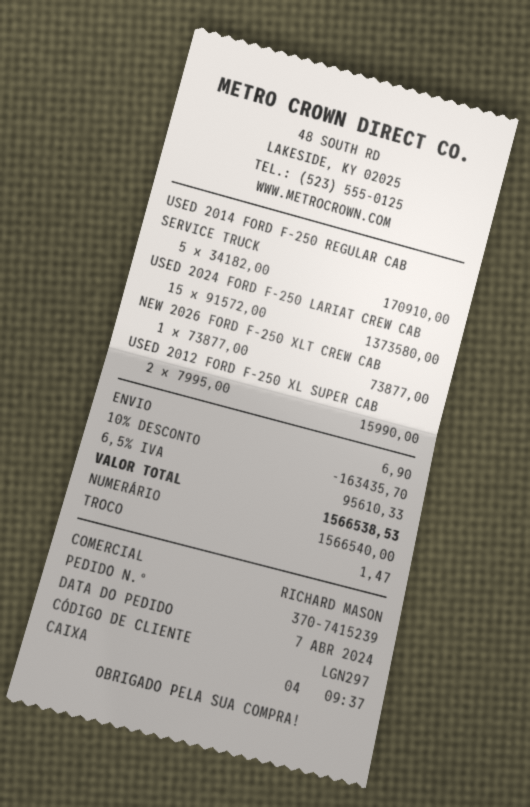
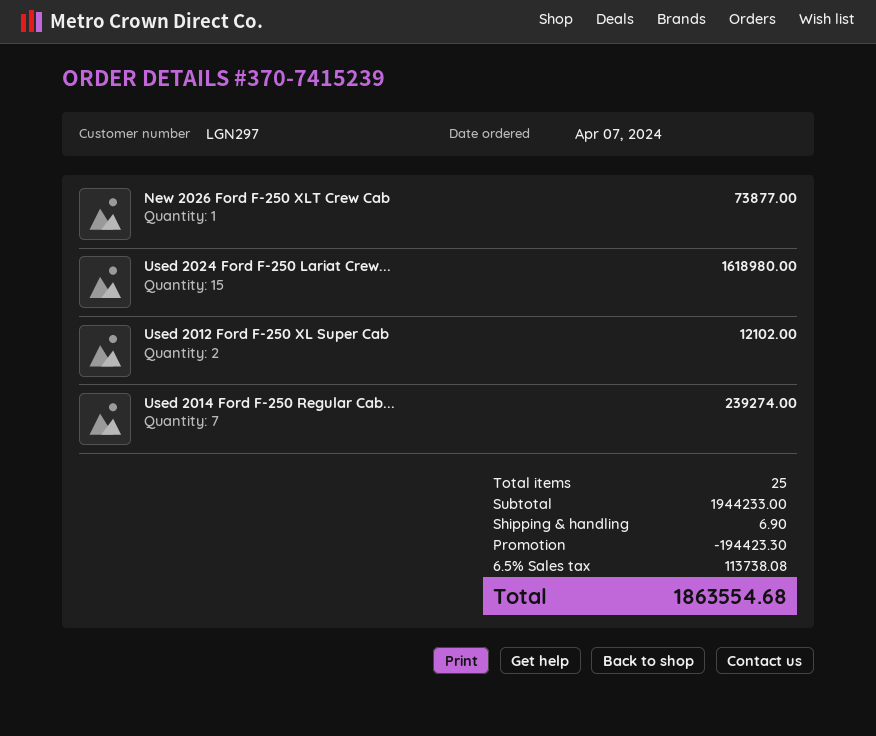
USED 2014 FORD F-250 REGULAR CAB SERVICE TRUCK: 5 for 170910.00 -> 7 for 239274.00
USED 2024 FORD F-250 LARIAT CREW CAB: 15 for 1373580.00 -> 15 for 1618980.00
USED 2012 FORD F-250 XL SUPER CAB: 2 for 15990.00 -> 2 for 12102.00
discount: 163435.70 -> 194423.30
tax: 6.5% = 95610.33 -> 6.5% = 113738.08
total: 1566538.53 -> 1863554.68

